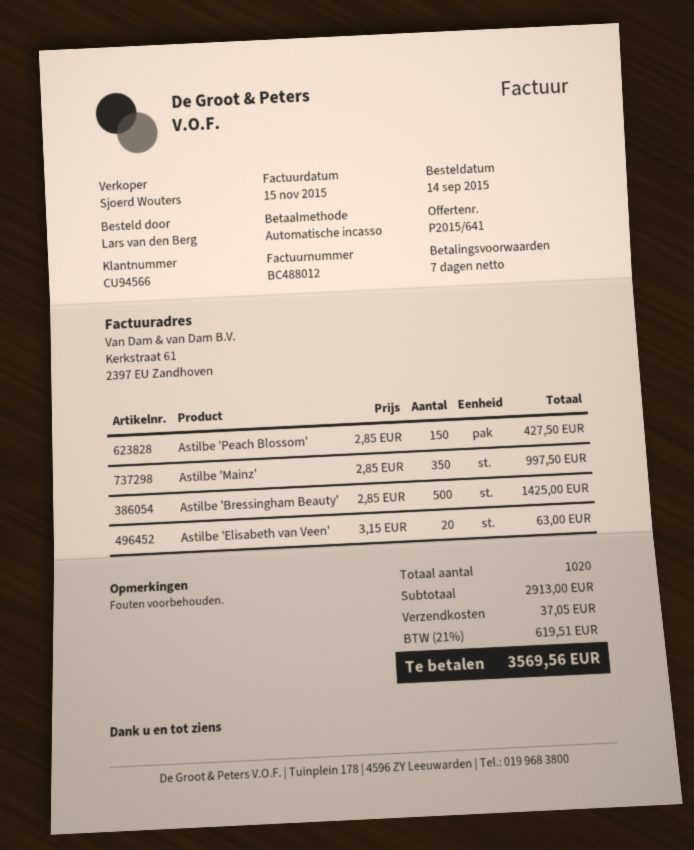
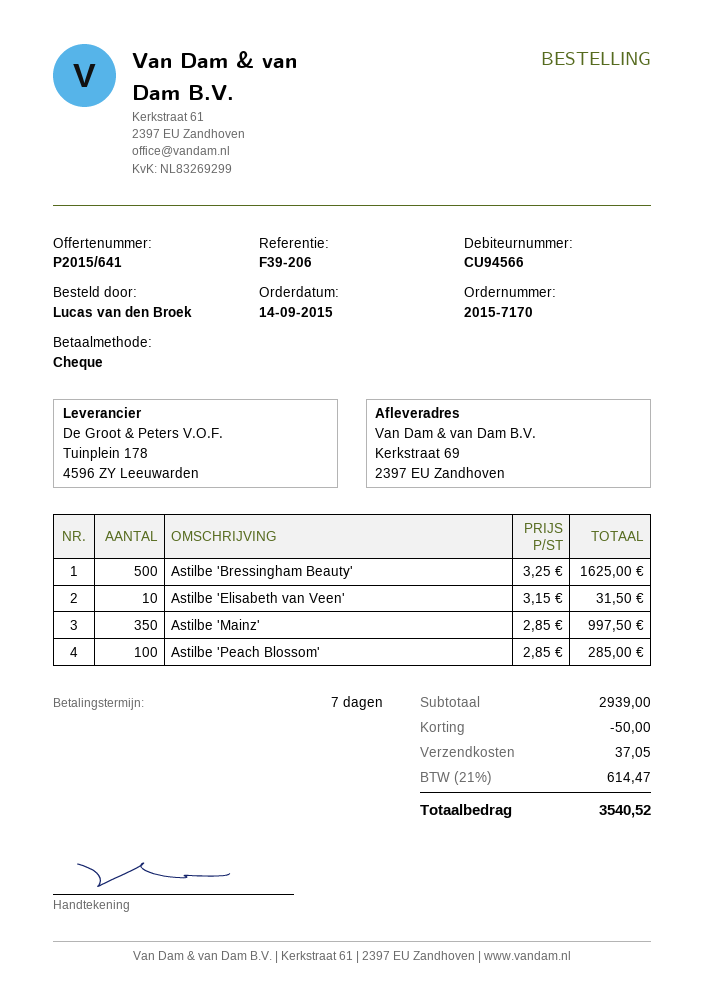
ordered by: Lars van den Berg -> Lucas van den Broek
payment method: direct debit -> cheque
Astilbe 'Peach Blossom': 150 x 2.85 = 427.50 -> 100 x 2.85 = 285.00
Astilbe 'Bressingham Beauty': 500 x 2.85 = 1425.00 -> 500 x 3.25 = 1625.00
Astilbe 'Elisabeth van Veen': 20 x 3.15 = 63.00 -> 10 x 3.15 = 31.50
subtotal: 2913.00 -> 2939.00
discount: none -> 50.00
tax: 21% = 619.51 -> 21% = 614.47
total: 3569.56 -> 3540.52

